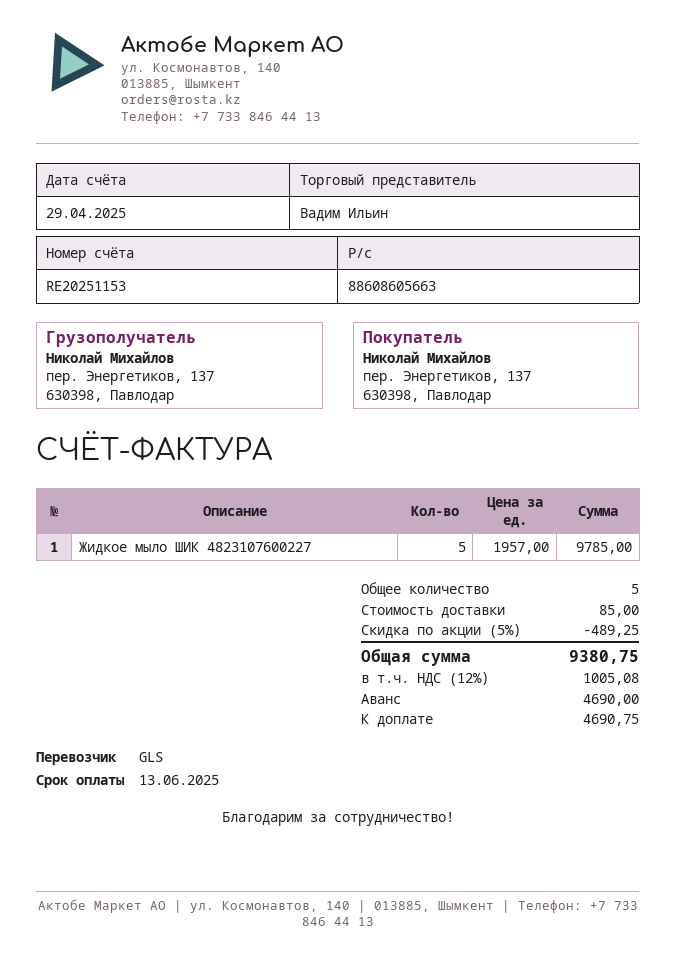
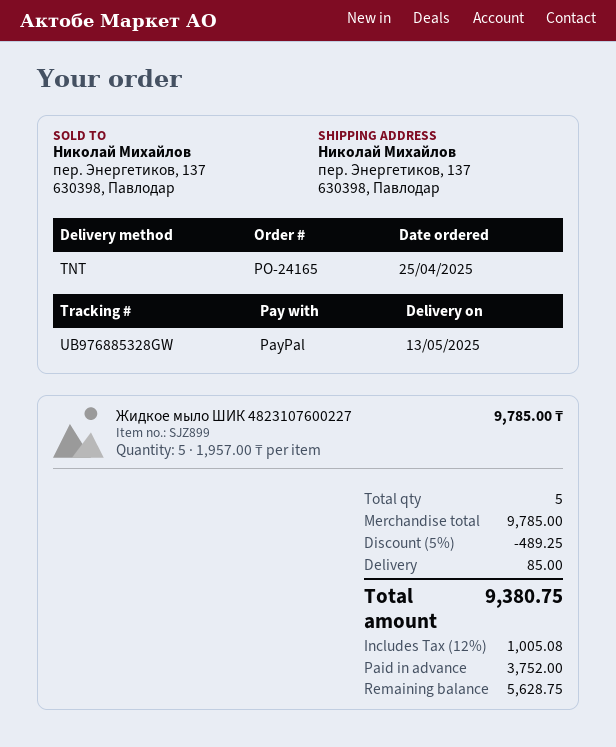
shipping method: GLS -> TNT
deposit: 4690.00 -> 3752.00
balance: 4690.75 -> 5628.75

